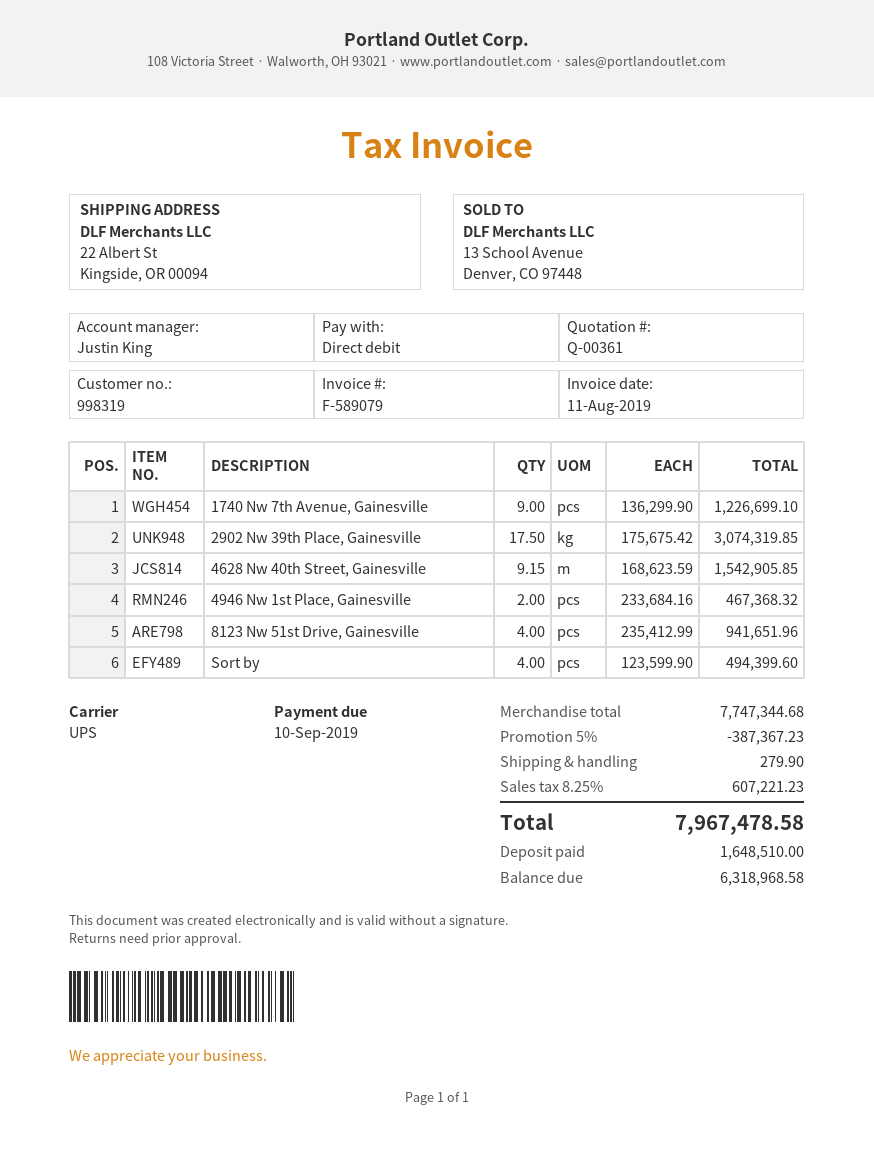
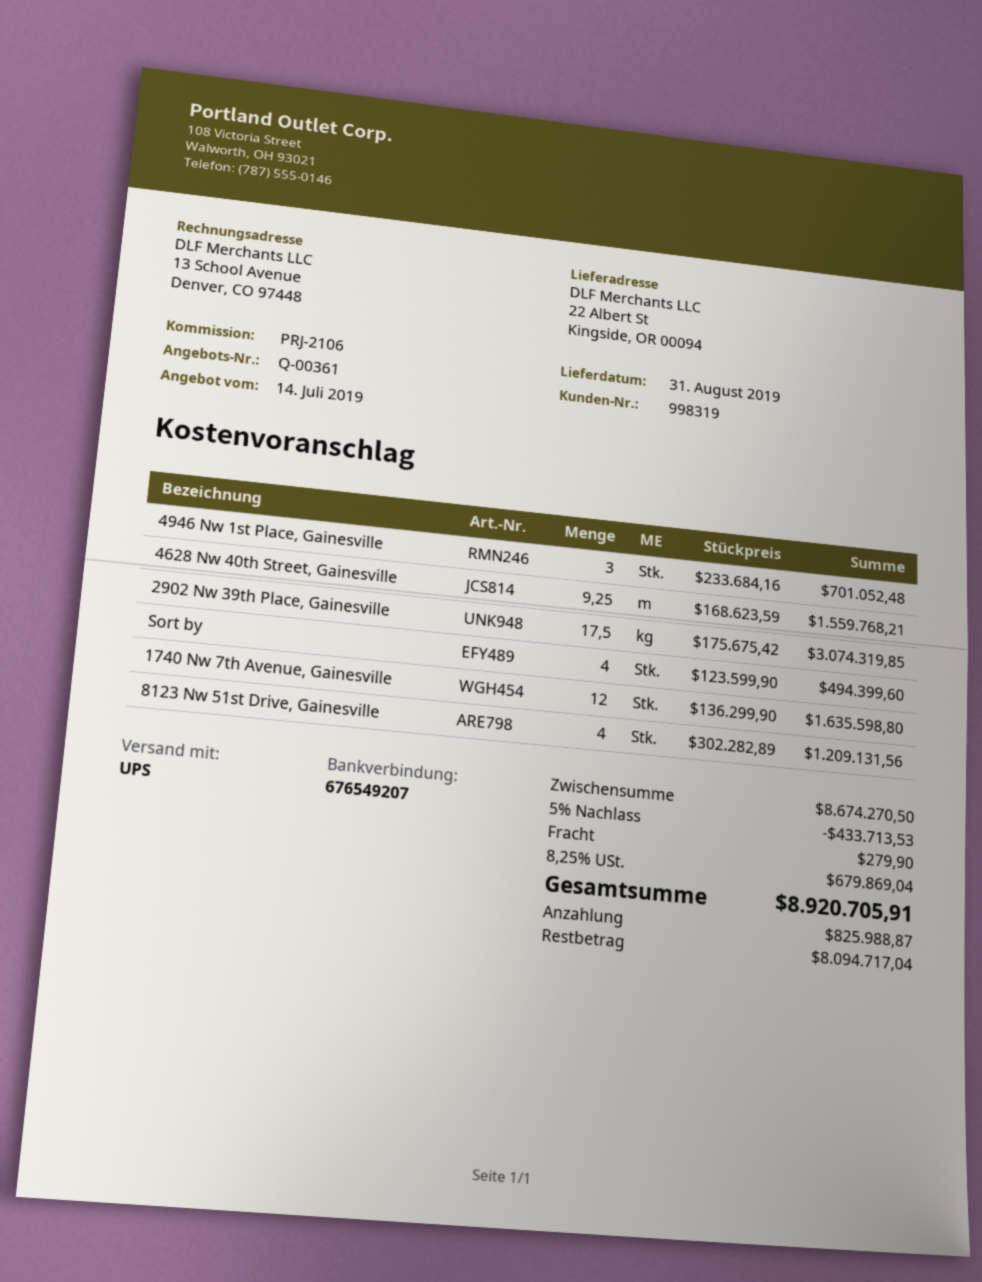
1740 Nw 7th Avenue, Gainesville: 9 x 136299.90 = 1226699.10 -> 12 x 136299.90 = 1635598.80
4628 Nw 40th Street, Gainesville: 9.15 x 168623.59 = 1542905.85 -> 9.25 x 168623.59 = 1559768.21
4946 Nw 1st Place, Gainesville: 2 x 233684.16 = 467368.32 -> 3 x 233684.16 = 701052.48
8123 Nw 51st Drive, Gainesville: 4 x 235412.99 = 941651.96 -> 4 x 302282.89 = 1209131.56
subtotal: 7747344.68 -> 8674270.50
discount: 5% = 387367.23 -> 5% = 433713.53
tax: 8.25% = 607221.23 -> 8.25% = 679869.04
total: 7967478.58 -> 8920705.91
deposit: 1648510.00 -> 825988.87
balance: 6318968.58 -> 8094717.04

